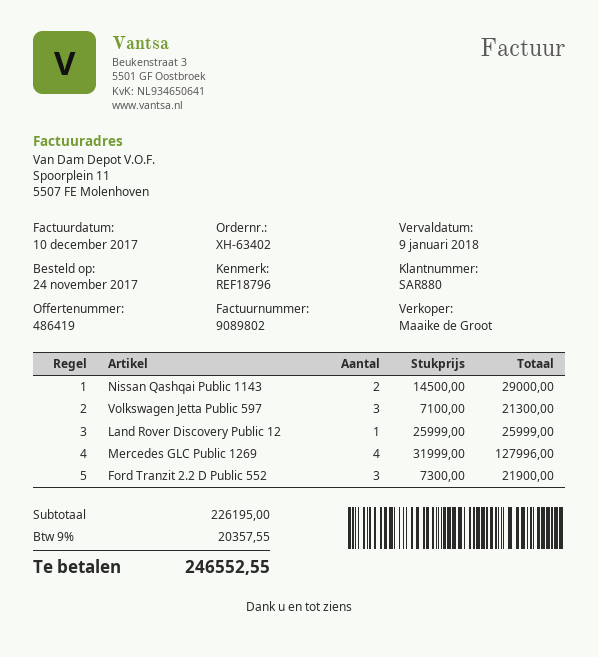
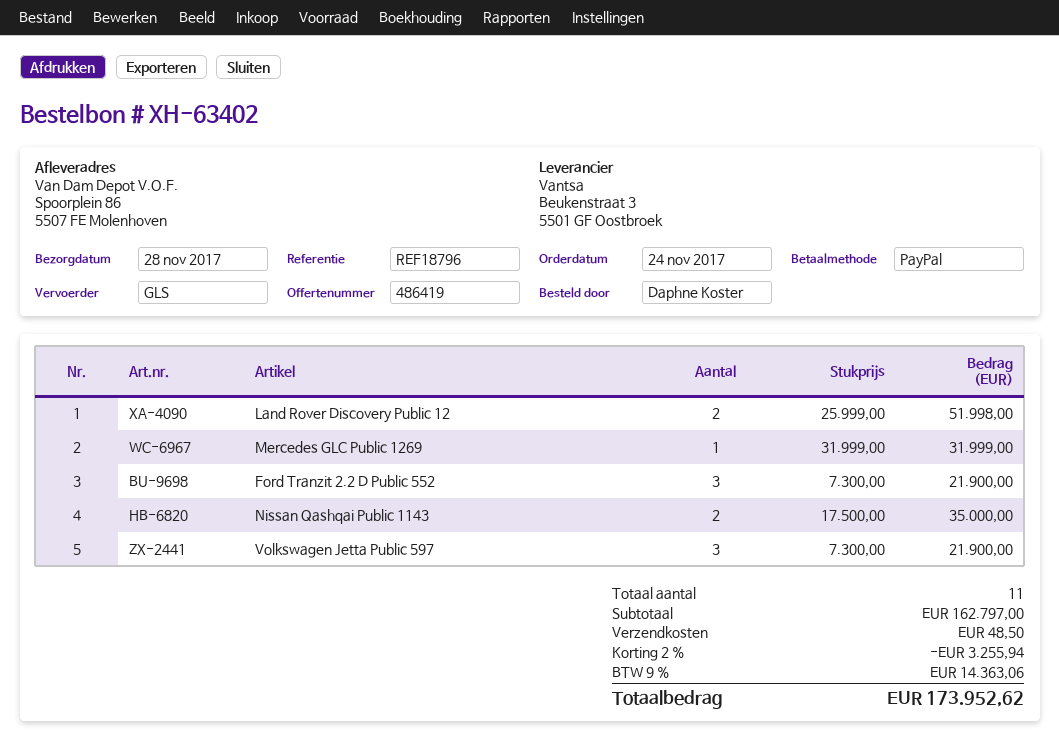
Nissan Qashqai Public 1143: 2 x 14500.00 = 29000.00 -> 2 x 17500.00 = 35000.00
Volkswagen Jetta Public 597: 3 x 7100.00 = 21300.00 -> 3 x 7300.00 = 21900.00
Land Rover Discovery Public 12: 1 x 25999.00 = 25999.00 -> 2 x 25999.00 = 51998.00
Mercedes GLC Public 1269: 4 x 31999.00 = 127996.00 -> 1 x 31999.00 = 31999.00
subtotal: 226195.00 -> 162797.00
discount: none -> 2% = 3255.94
shipping: none -> 48.50
tax: 9% = 20357.55 -> 9% = 14363.06
total: 246552.55 -> 173952.62

